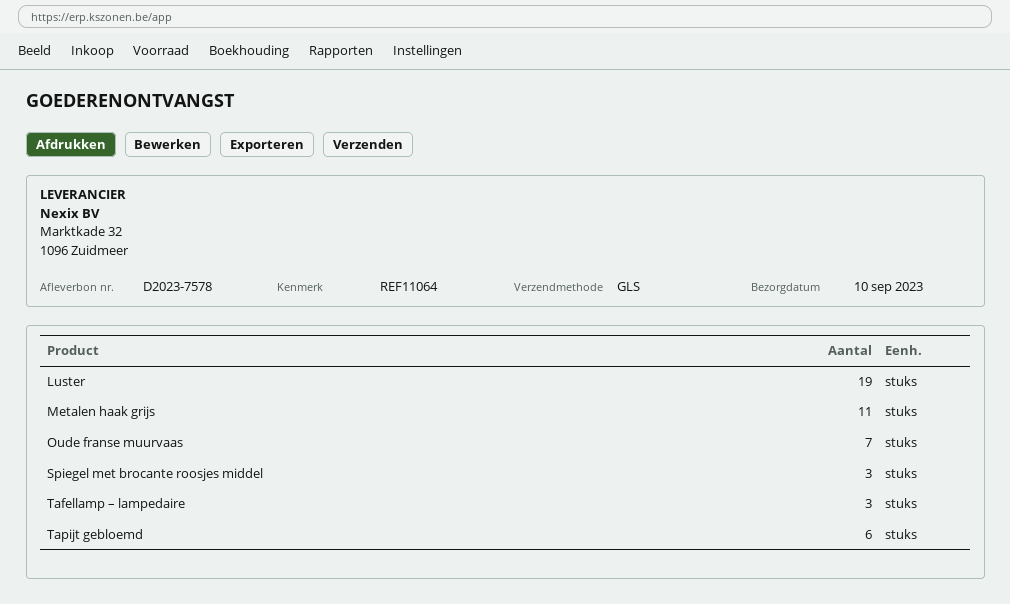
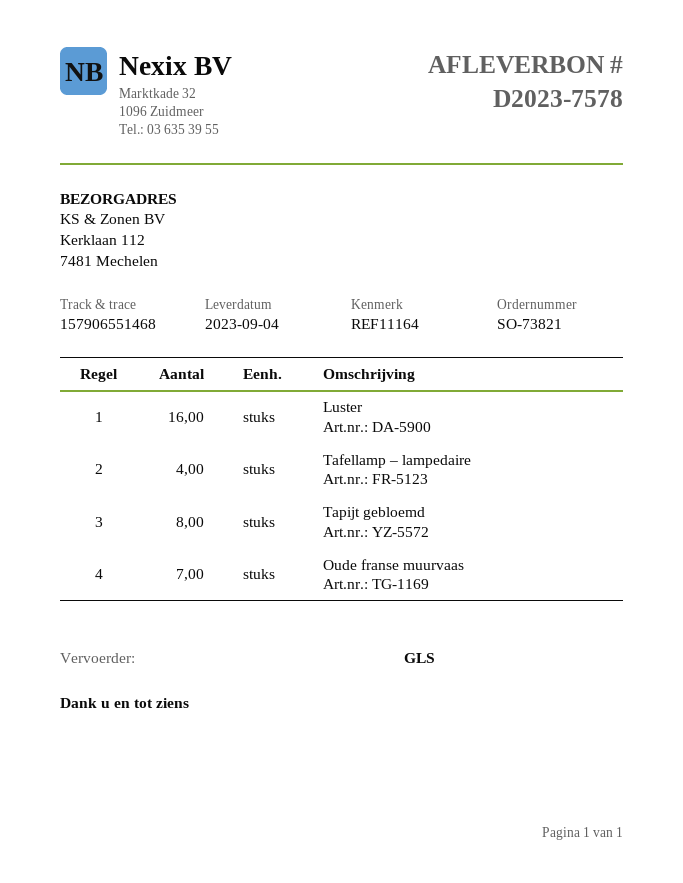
delivery date: 2023-09-10 -> 2023-09-04
reference: REF11064 -> REF11164
Luster: 19 -> 16
Metalen haak grijs: 11 -> none
Spiegel met brocante roosjes middel: 3 -> none
Tafellamp – lampedaire: 3 -> 4
Tapijt gebloemd: 6 -> 8

